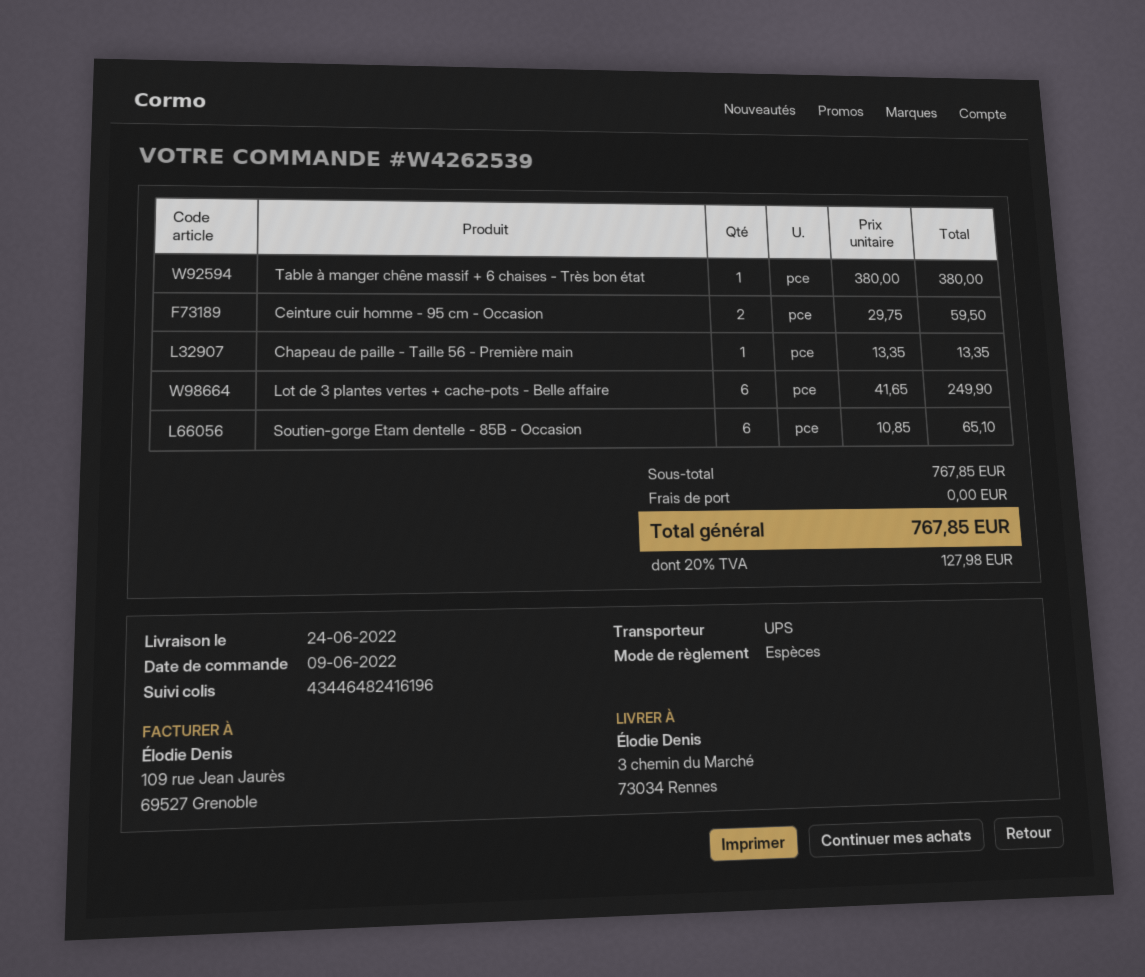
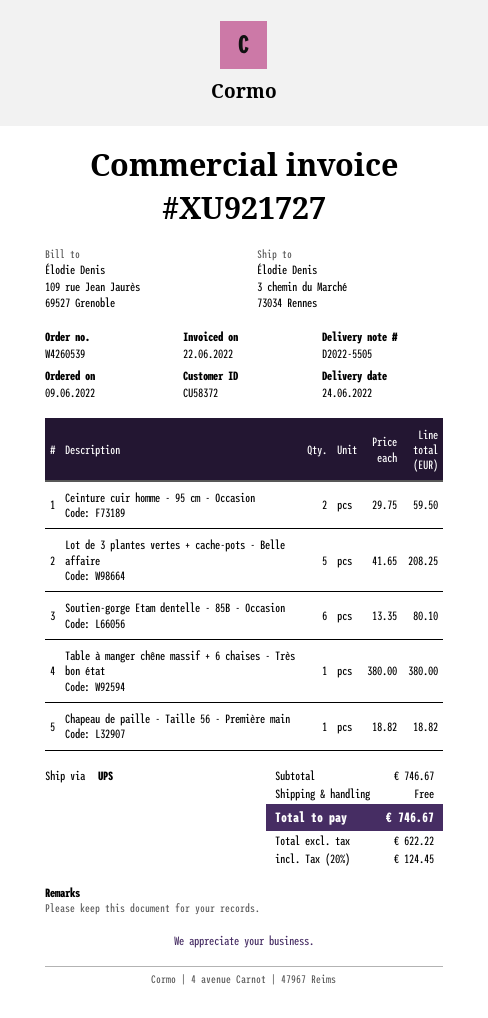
order number: W4262539 -> W4260539
Chapeau de paille - Taille 56 - Première main: 1 x 13.35 = 13.35 -> 1 x 18.82 = 18.82
Lot de 3 plantes vertes + cache-pots - Belle affaire: 6 x 41.65 = 249.90 -> 5 x 41.65 = 208.25
Soutien-gorge Etam dentelle - 85B - Occasion: 6 x 10.85 = 65.10 -> 6 x 13.35 = 80.10
subtotal: 767.85 -> 746.67
tax: 20% = 127.98 -> 20% = 124.45
total: 767.85 -> 746.67

